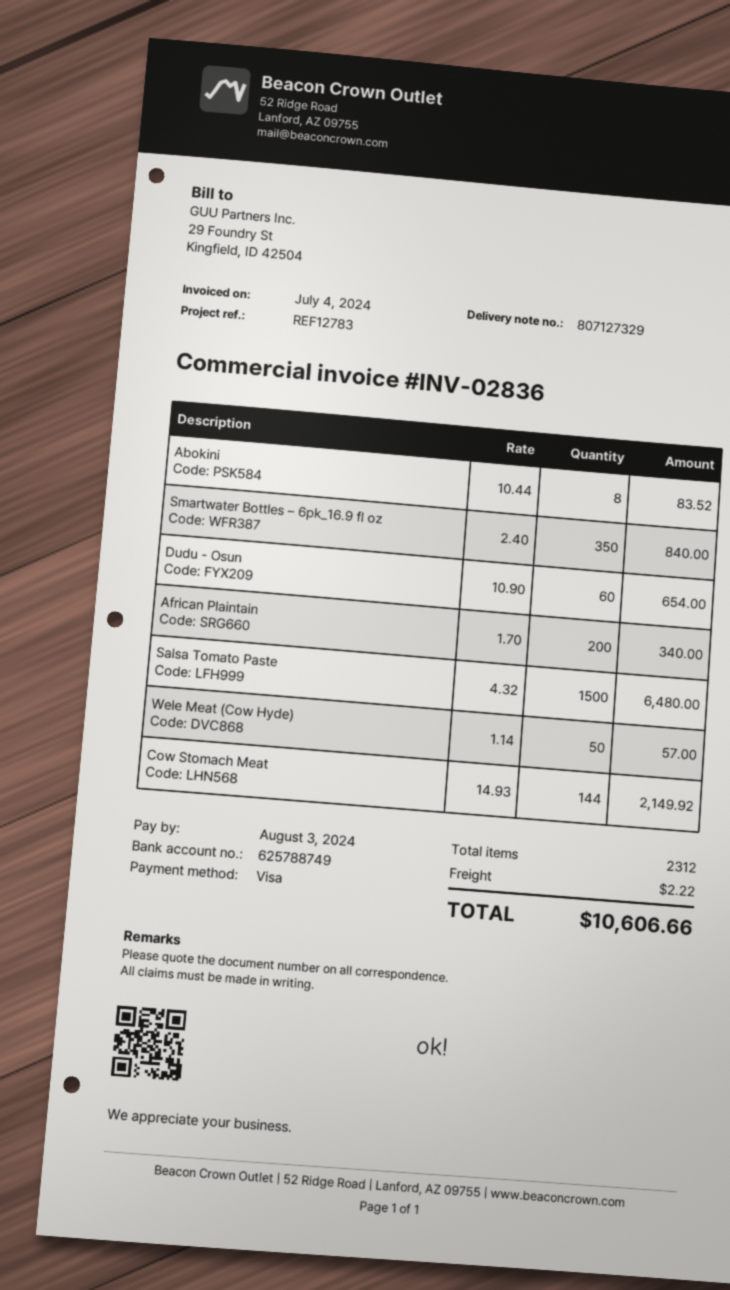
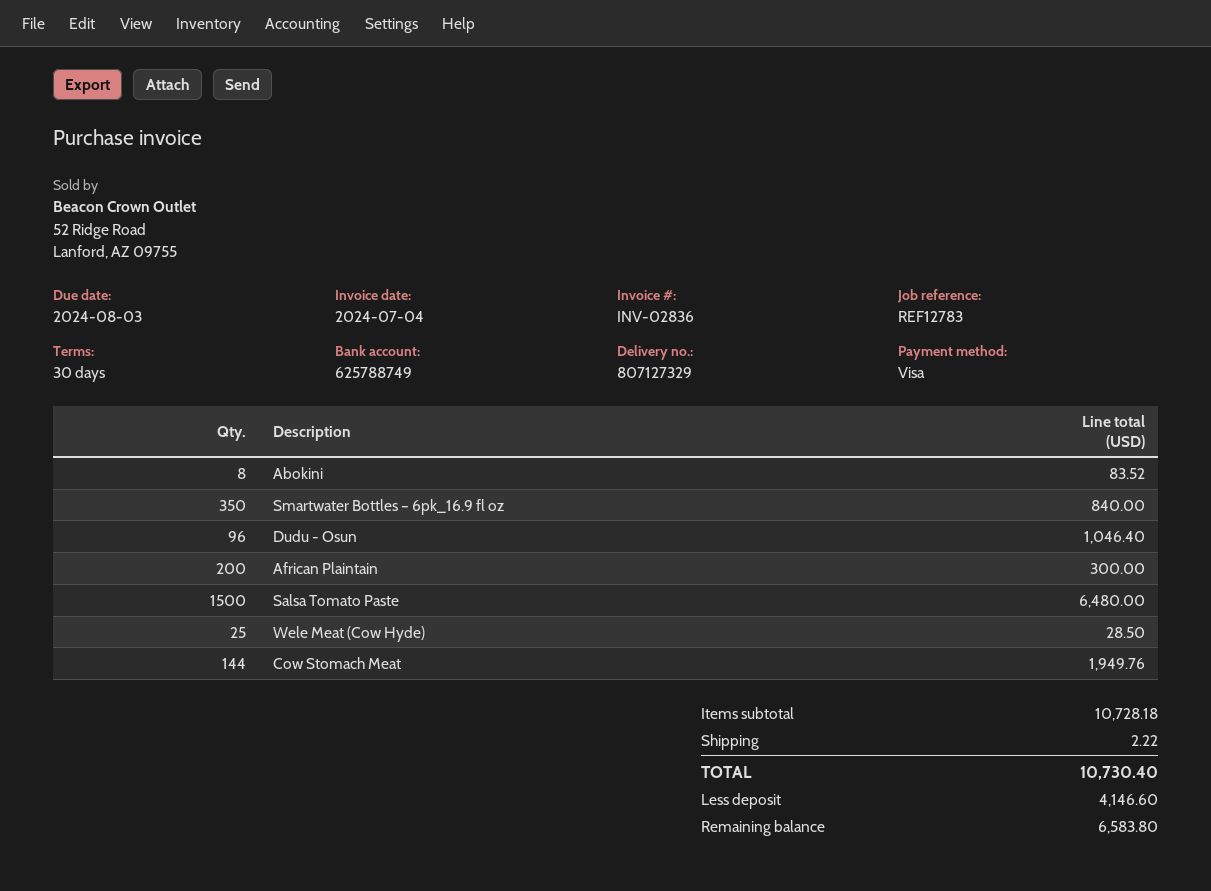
Dudu - Osun: 60 for 654.00 -> 96 for 1046.40
African Plaintain: 200 for 340.00 -> 200 for 300.00
Wele Meat (Cow Hyde): 50 for 57.00 -> 25 for 28.50
Cow Stomach Meat: 144 for 2149.92 -> 144 for 1949.76
total: 10606.66 -> 10730.40

